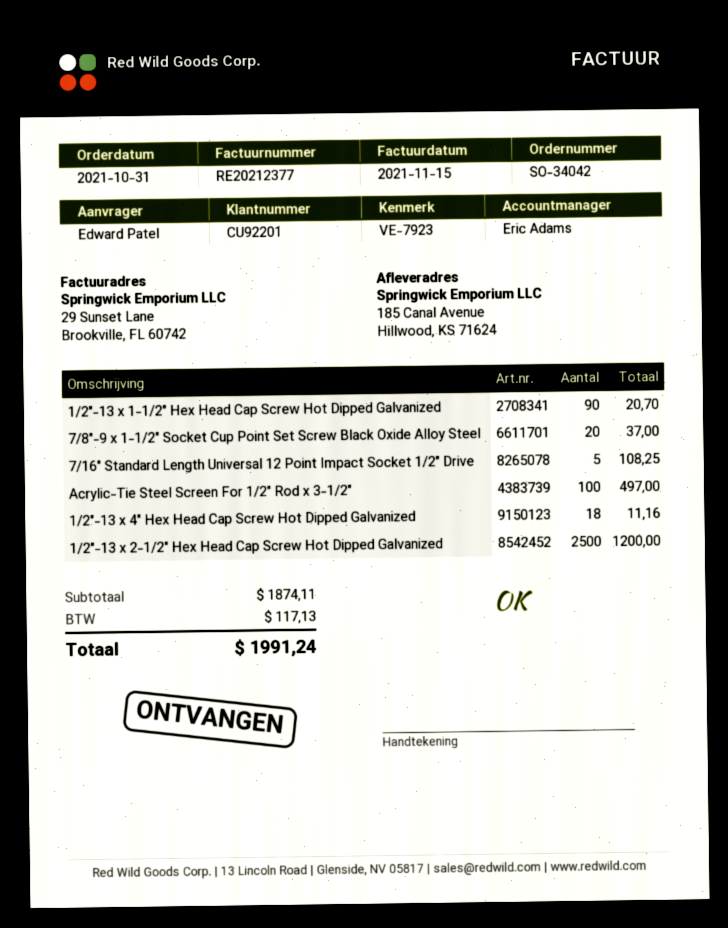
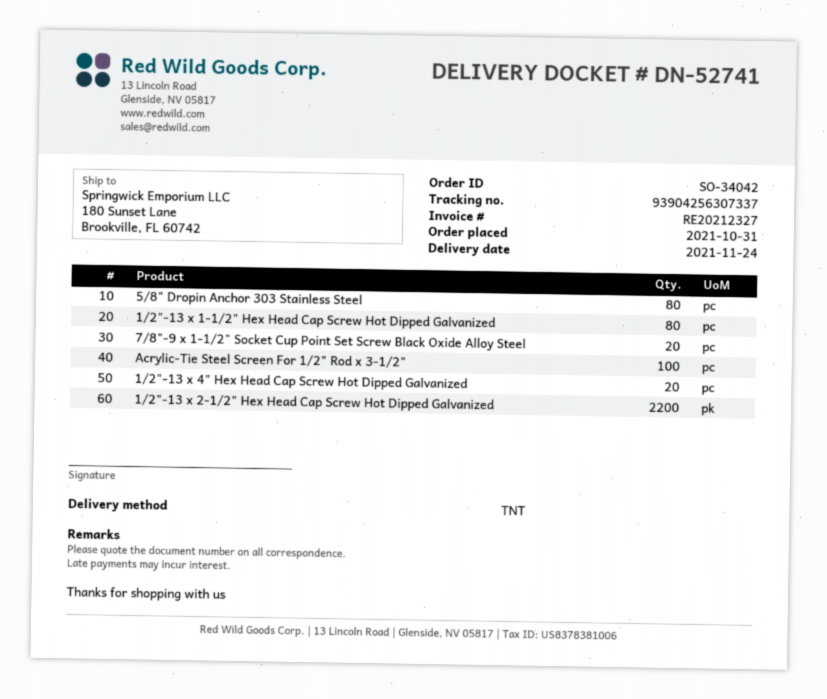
invoice number: RE20212377 -> RE20212327
ship to: 185 Canal Avenue, Hillwood, KS 71624 -> 180 Sunset Lane, Brookville, FL 60742
1/2"-13 x 1-1/2" Hex Head Cap Screw Hot Dipped Galvanized: 90 -> 80
7/16" Standard Length Universal 12 Point Impact Socket 1/2" Drive: 5 -> none
1/2"-13 x 4" Hex Head Cap Screw Hot Dipped Galvanized: 18 -> 20
1/2"-13 x 2-1/2" Hex Head Cap Screw Hot Dipped Galvanized: 2500 -> 2200
5/8" Dropin Anchor 303 Stainless Steel: none -> 80

